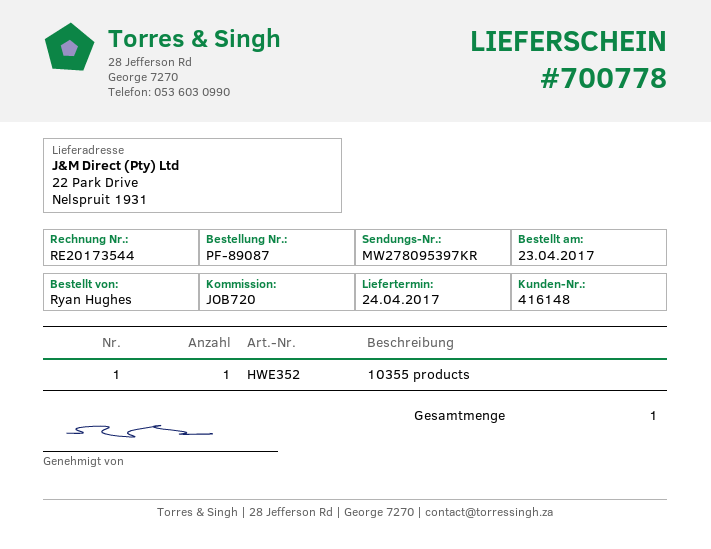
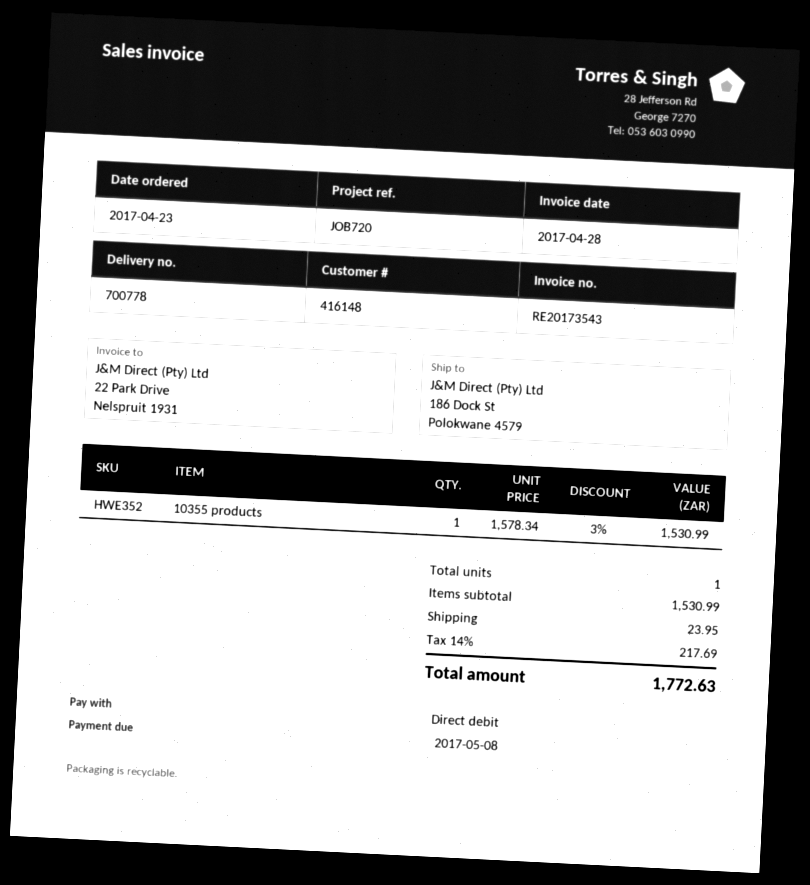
invoice number: RE20173544 -> RE20173543
ship to: 22 Park Drive, Nelspruit 1931 -> 186 Dock St, Polokwane 4579

